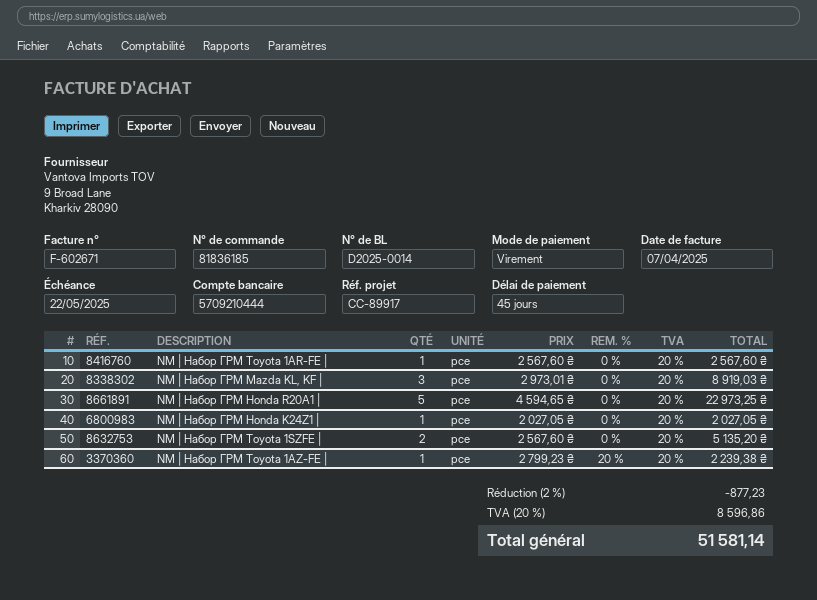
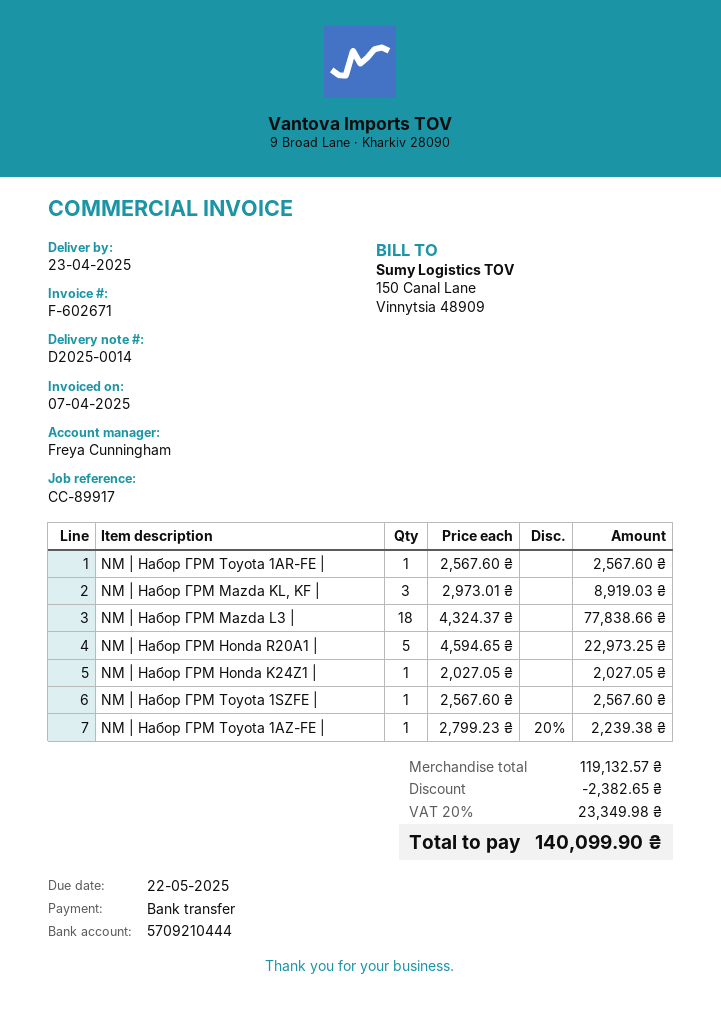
NM | Набор ГРМ Toyota 1SZFE |: 2 x 2567.60 = 5135.20 -> 1 x 2567.60 = 2567.60
NM | Набор ГРМ Mazda L3 |: none -> 18 x 4324.37 = 77838.66
discount: 877.23 -> 2382.65
tax: 20% = 8596.86 -> 20% = 23349.98
total: 51581.14 -> 140099.90

